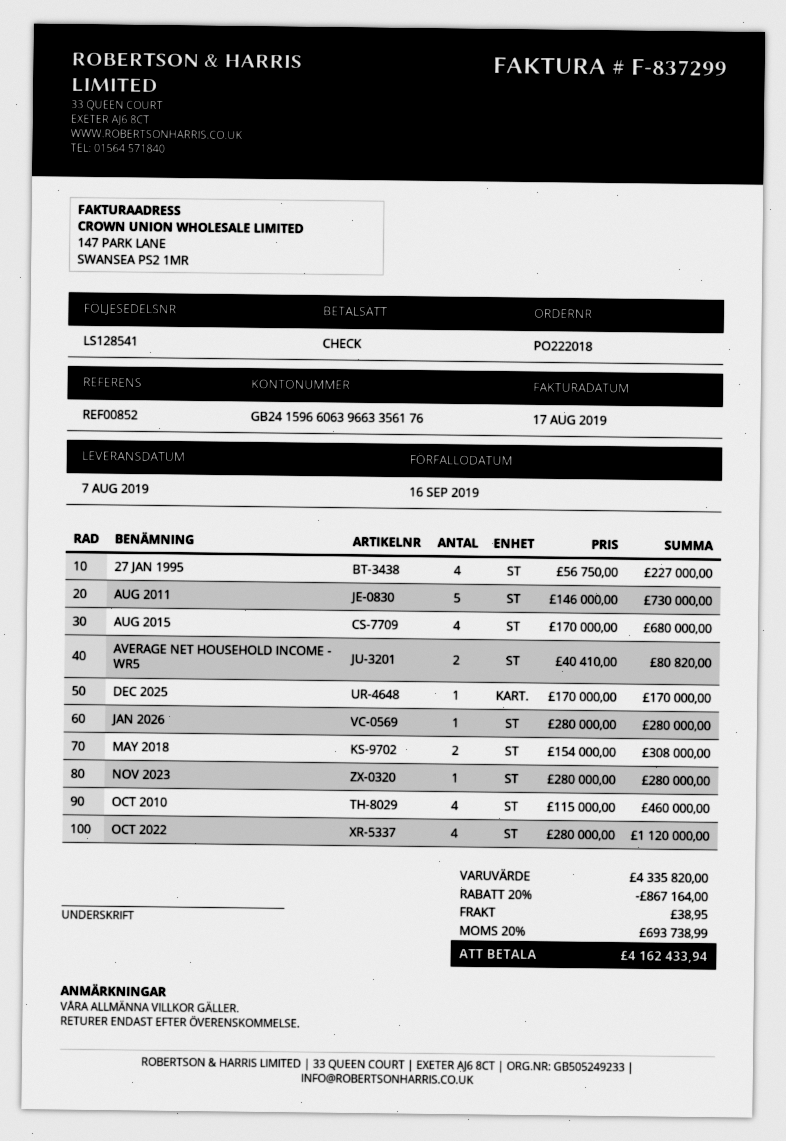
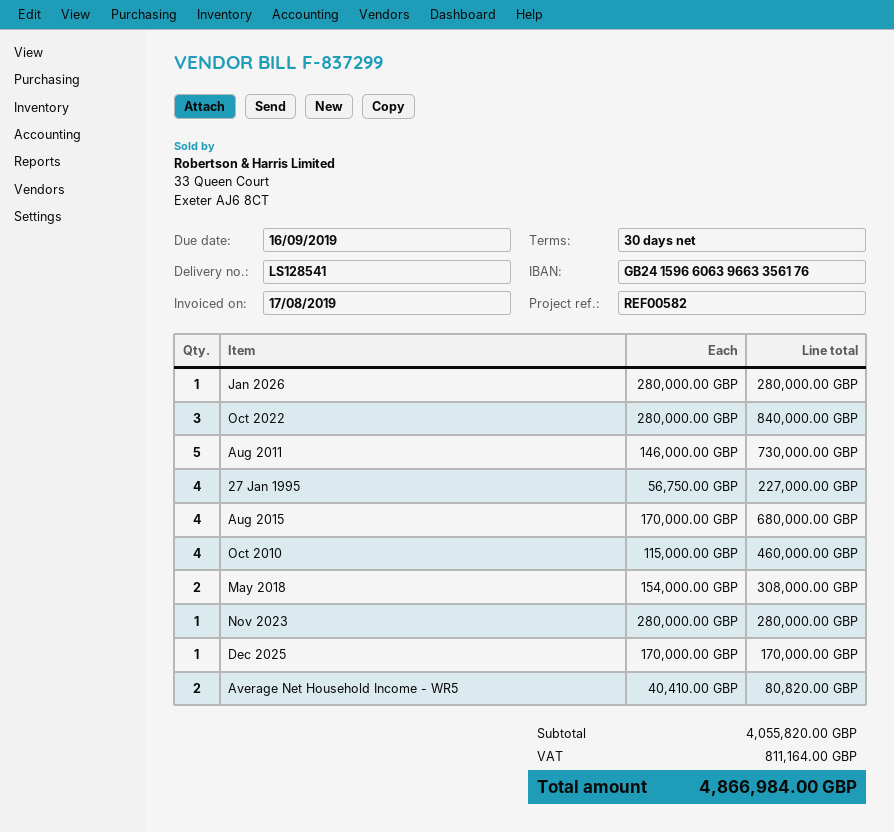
reference: REF00852 -> REF00582
OCT 2022: 4 x 280000.00 = 1120000.00 -> 3 x 280000.00 = 840000.00
subtotal: 4335820.00 -> 4055820.00
discount: 20% = 867164.00 -> none
shipping: 38.95 -> none
tax: 693738.99 -> 811164.00
total: 4162433.94 -> 4866984.00

